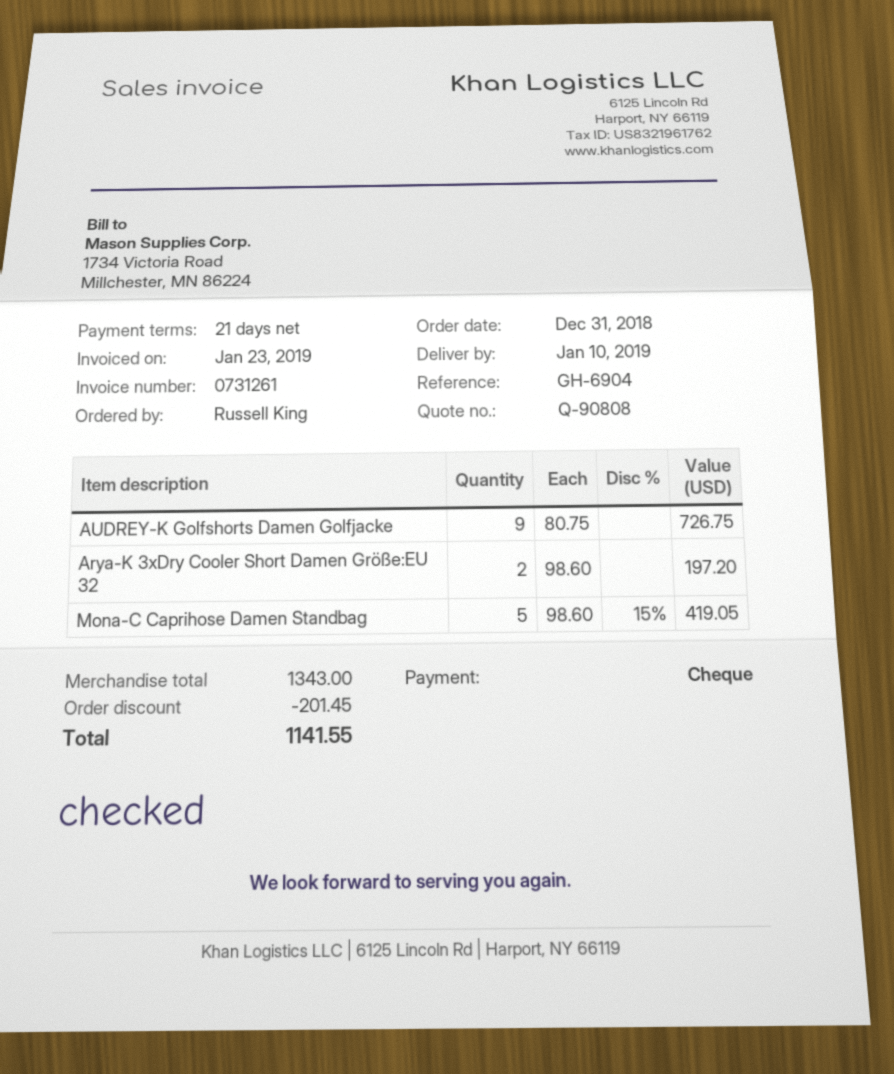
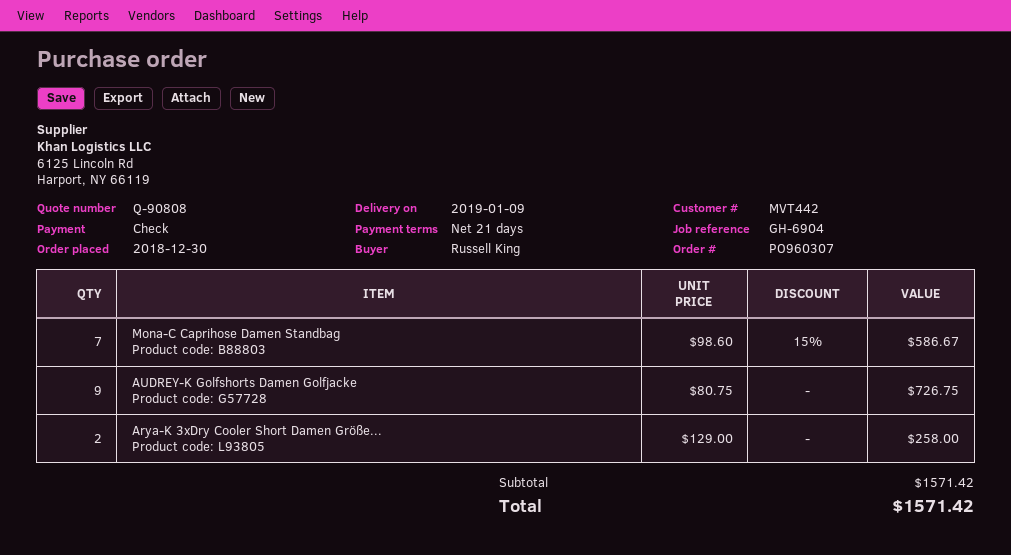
order date: 2018-12-31 -> 2018-12-30
delivery date: 2019-01-10 -> 2019-01-09
Arya-K 3xDry Cooler Short Damen Größe:EU 32: 2 x 98.60 = 197.20 -> 2 x 129.00 = 258.00
Mona-C Caprihose Damen Standbag: 5 x 98.60 - 15% = 419.05 -> 7 x 98.60 - 15% = 586.67
subtotal: 1343.00 -> 1571.42
discount: 201.45 -> none
total: 1141.55 -> 1571.42

